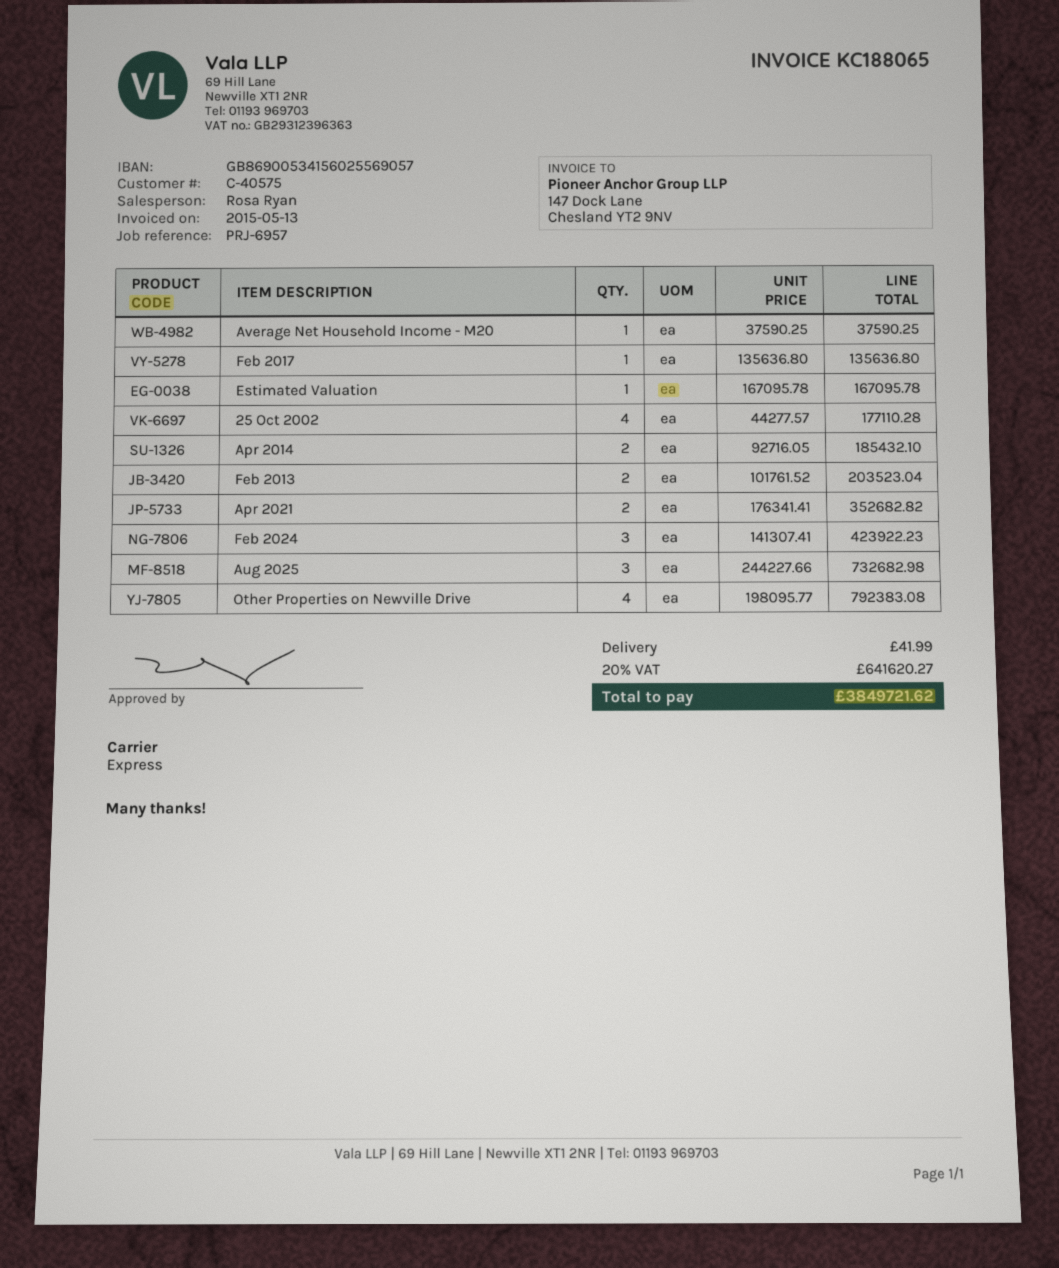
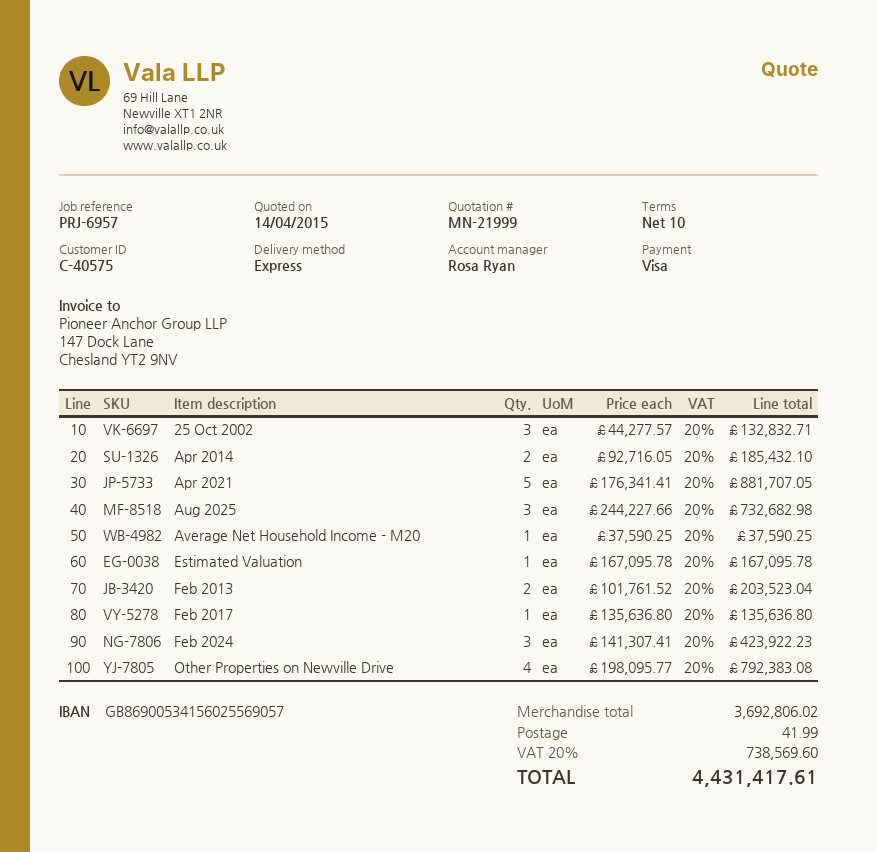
25 Oct 2002: 4 x 44277.57 = 177110.28 -> 3 x 44277.57 = 132832.71
Apr 2021: 2 x 176341.41 = 352682.82 -> 5 x 176341.41 = 881707.05
tax: 20% = 641620.27 -> 20% = 738569.60
total: 3849721.62 -> 4431417.61

